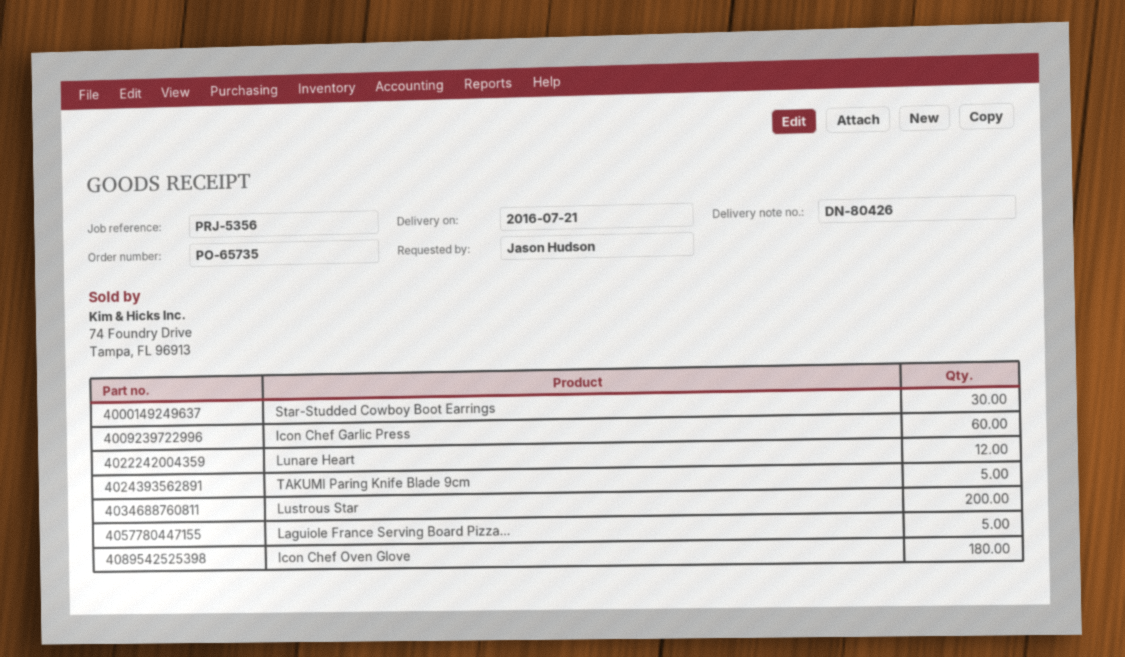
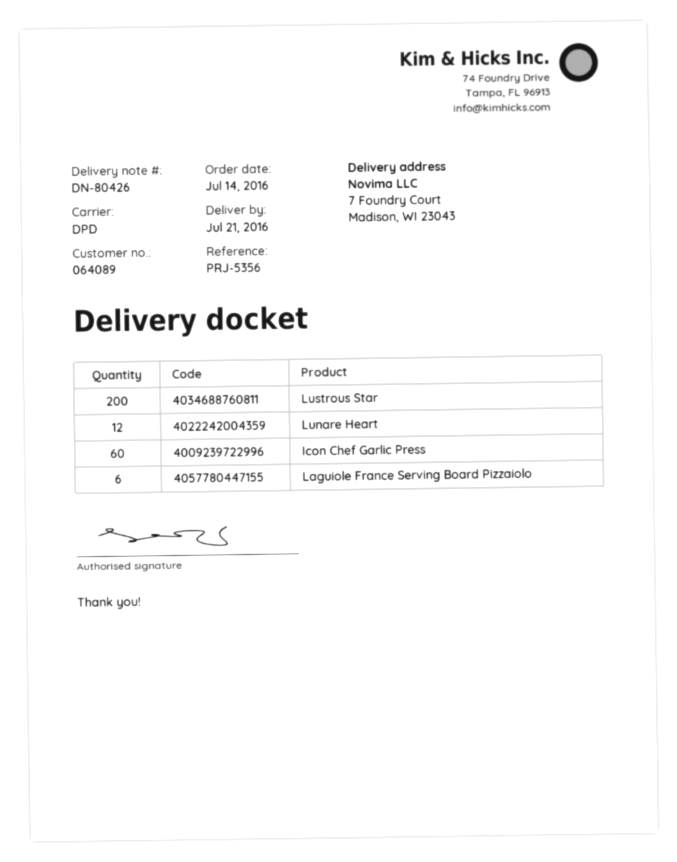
Star-Studded Cowboy Boot Earrings: 30 -> none
TAKUMI Paring Knife Blade 9cm: 5 -> none
Laguiole France Serving Board Pizza...: 5 -> 6
Icon Chef Oven Glove: 180 -> none

